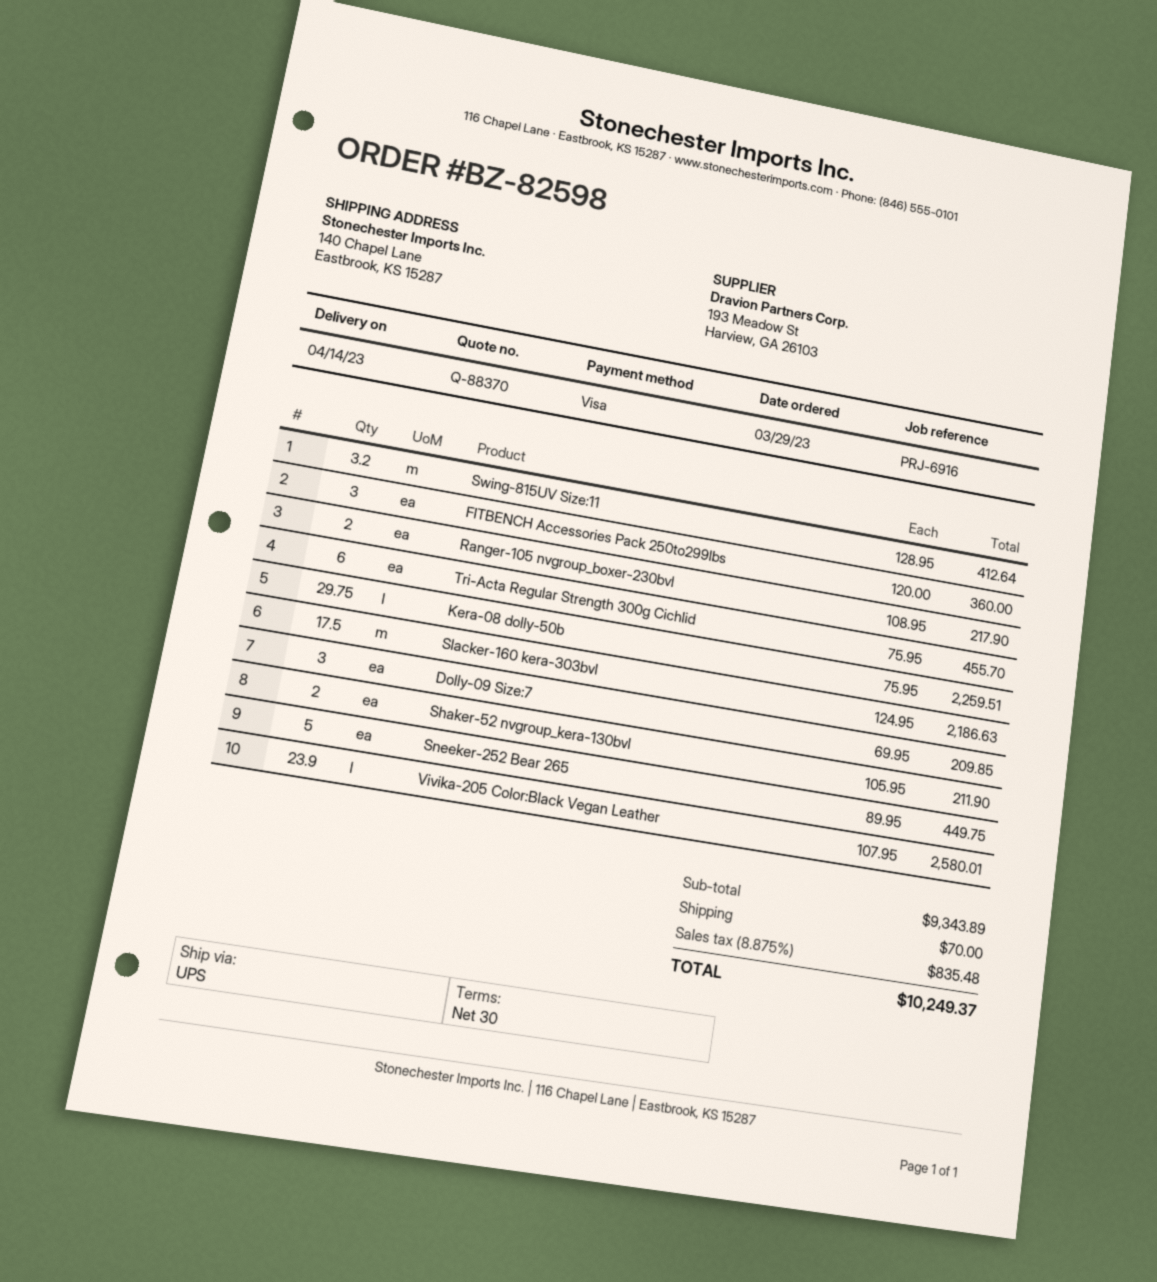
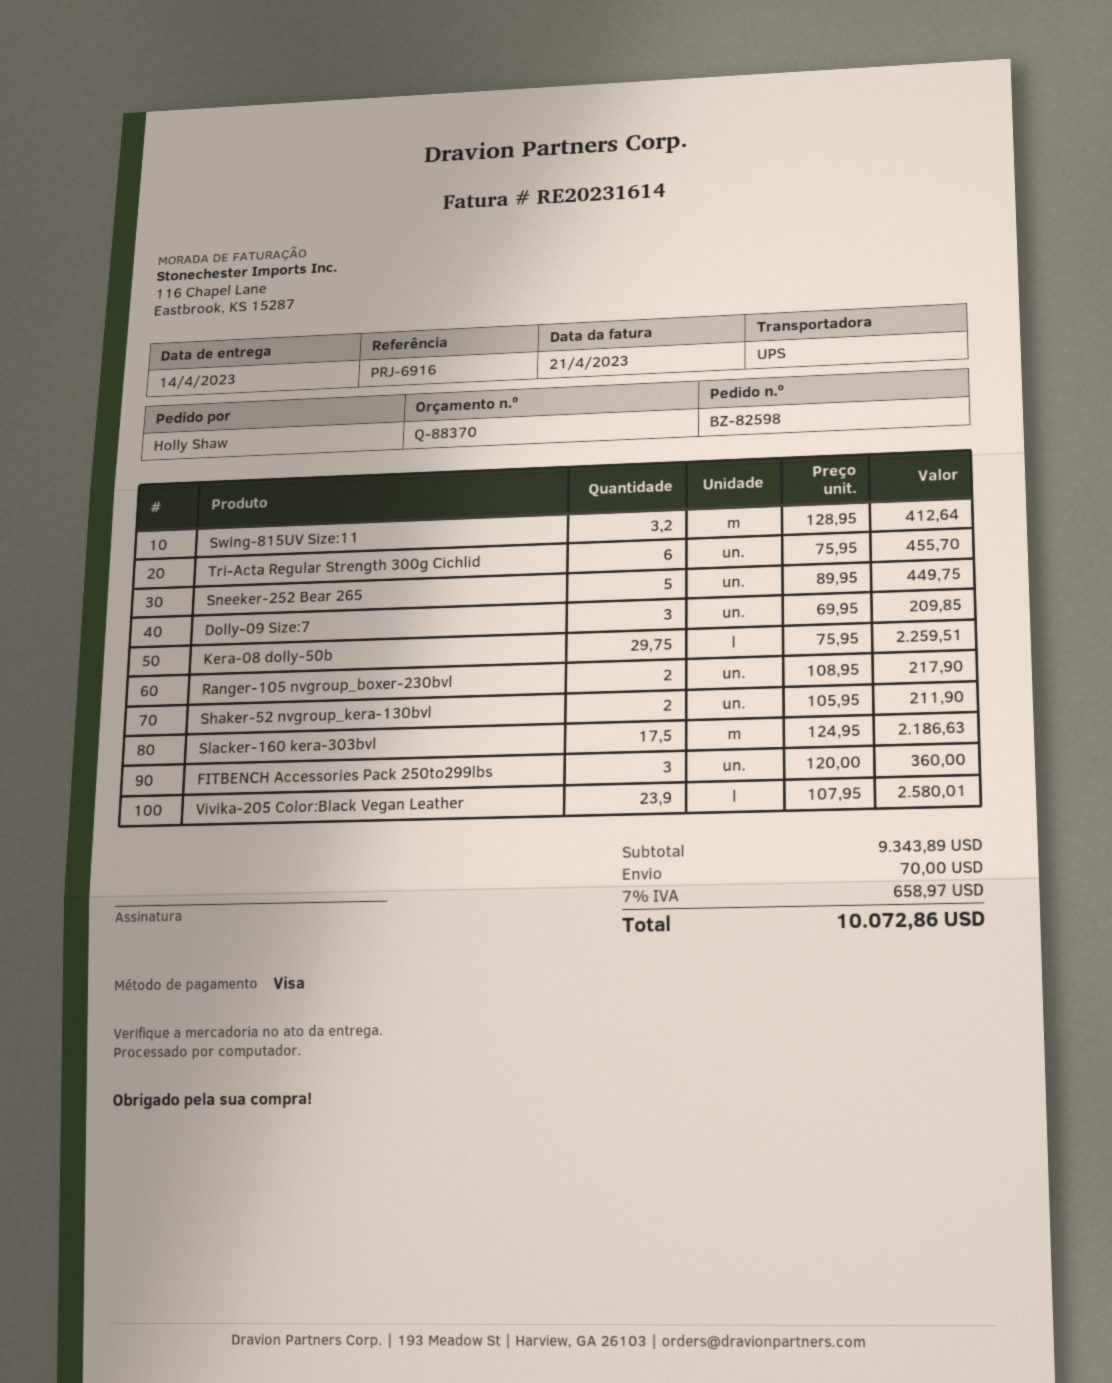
tax: 8.875% = 835.48 -> 7% = 658.97
total: 10249.37 -> 10072.86

